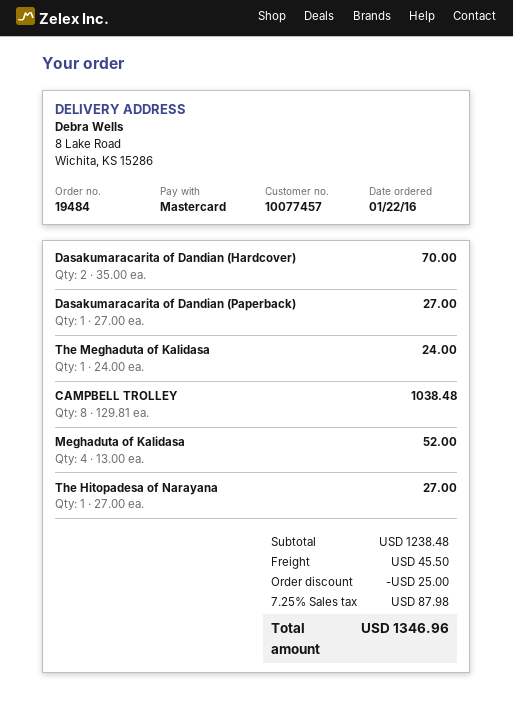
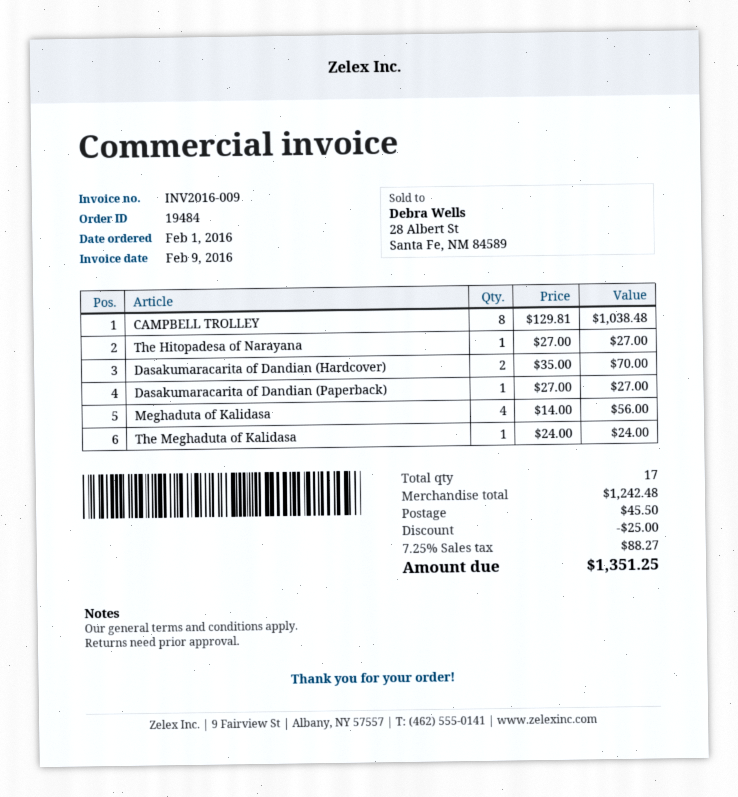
order date: 2016-01-22 -> 2016-02-01
Meghaduta of Kalidasa: 4 x 13.00 = 52.00 -> 4 x 14.00 = 56.00
subtotal: 1238.48 -> 1242.48
tax: 7.25% = 87.98 -> 7.25% = 88.27
total: 1346.96 -> 1351.25

